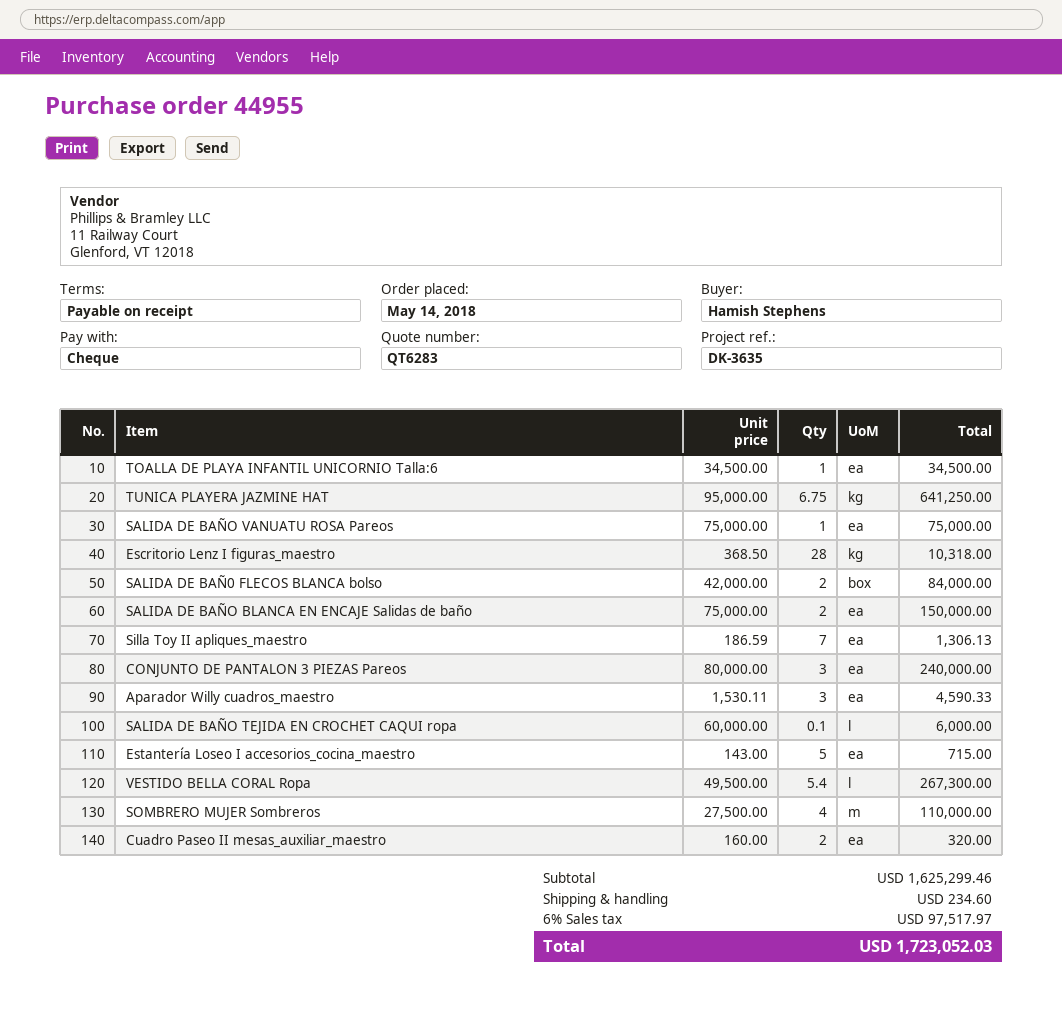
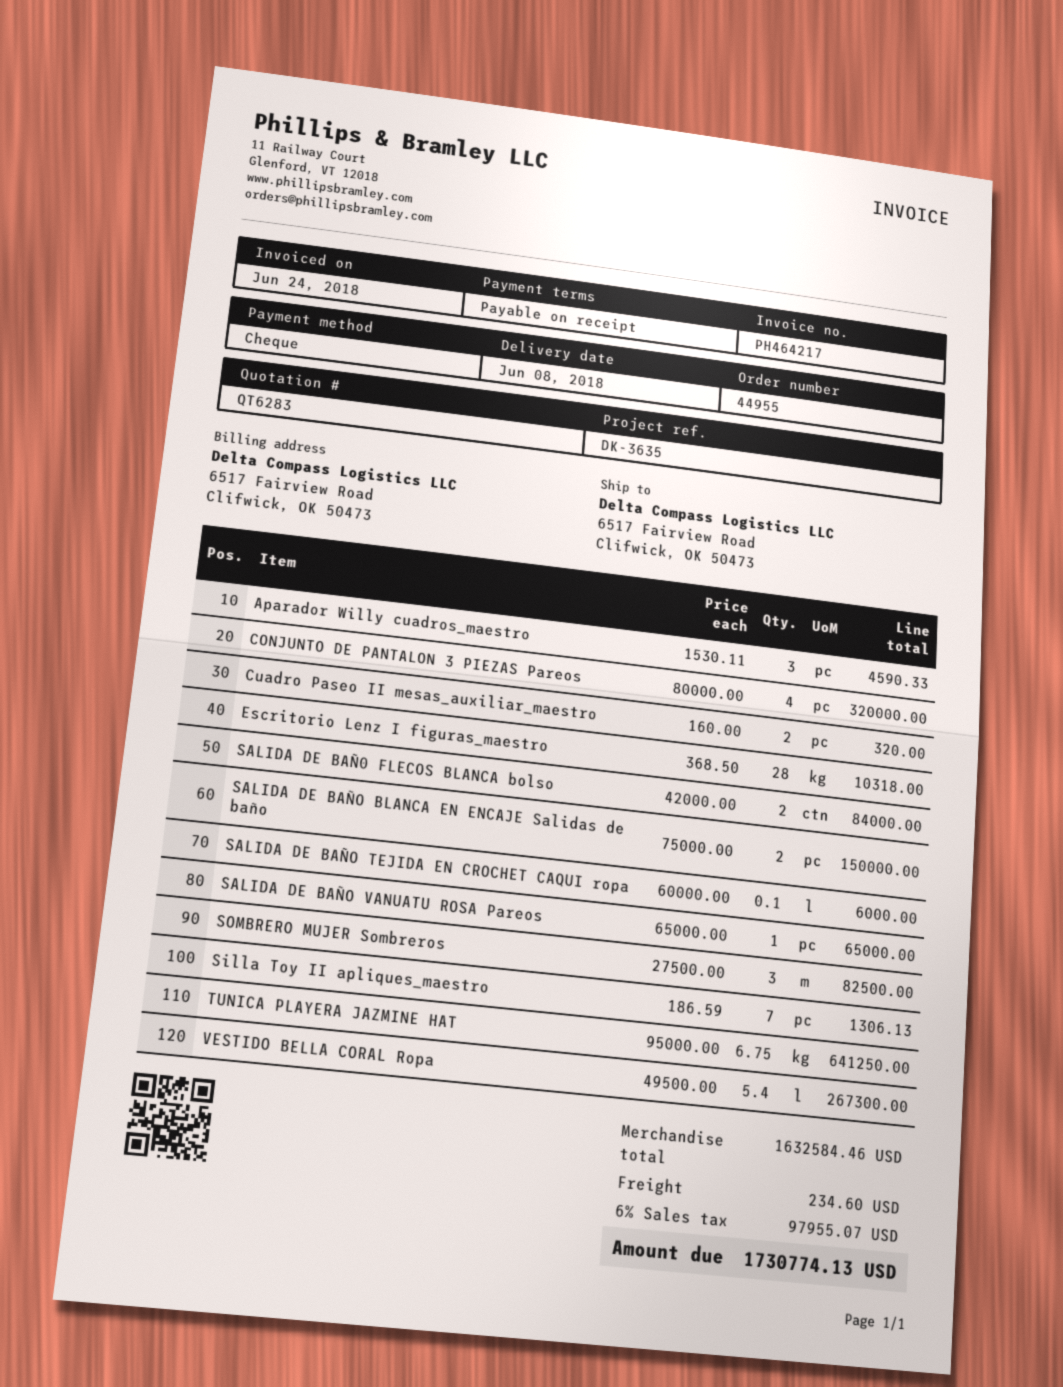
TOALLA DE PLAYA INFANTIL UNICORNIO Talla:6: 1 x 34500.00 = 34500.00 -> none
SALIDA DE BAÑO VANUATU ROSA Pareos: 1 x 75000.00 = 75000.00 -> 1 x 65000.00 = 65000.00
CONJUNTO DE PANTALON 3 PIEZAS Pareos: 3 x 80000.00 = 240000.00 -> 4 x 80000.00 = 320000.00
Estantería Loseo I accesorios_cocina_maestro: 5 x 143.00 = 715.00 -> none
SOMBRERO MUJER Sombreros: 4 x 27500.00 = 110000.00 -> 3 x 27500.00 = 82500.00
subtotal: 1625299.46 -> 1632584.46
tax: 6% = 97517.97 -> 6% = 97955.07
total: 1723052.03 -> 1730774.13

